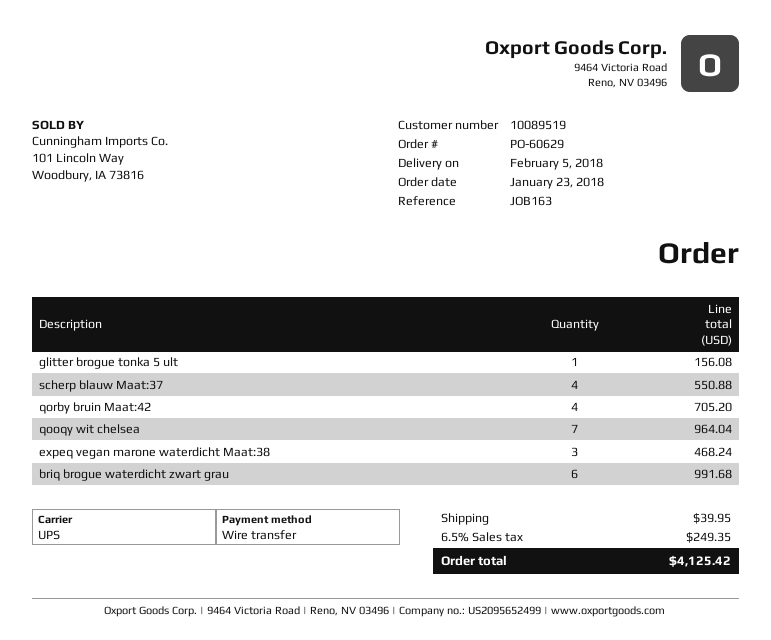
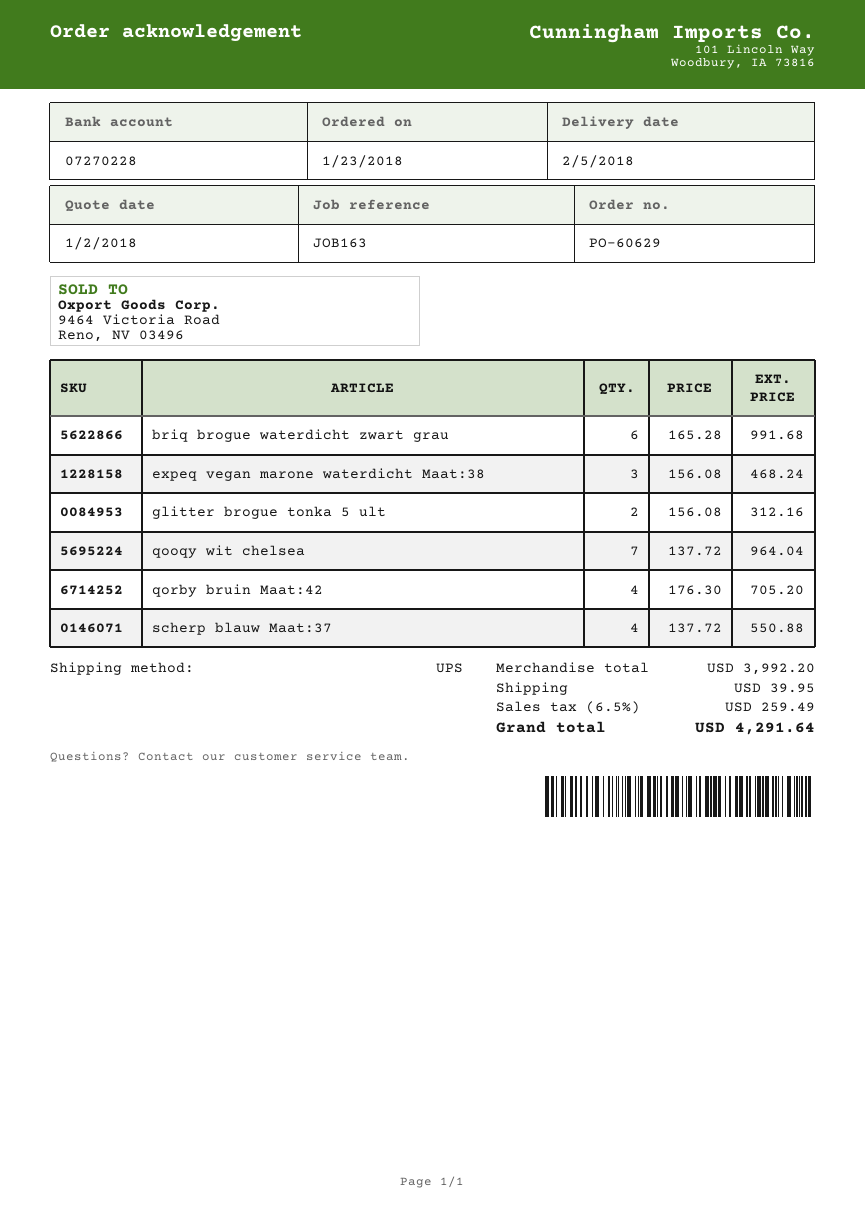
glitter brogue tonka 5 ult: 1 for 156.08 -> 2 for 312.16
tax: 6.5% = 249.35 -> 6.5% = 259.49
total: 4125.42 -> 4291.64

